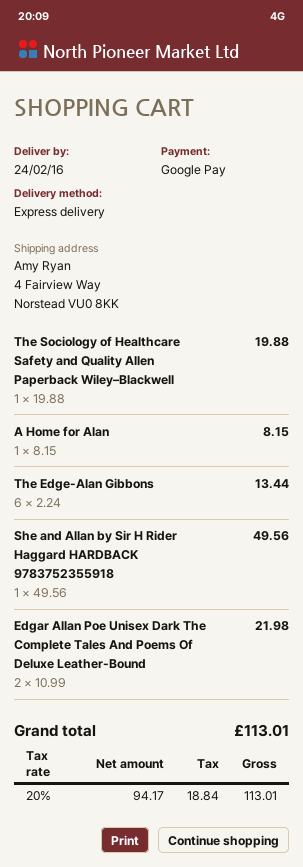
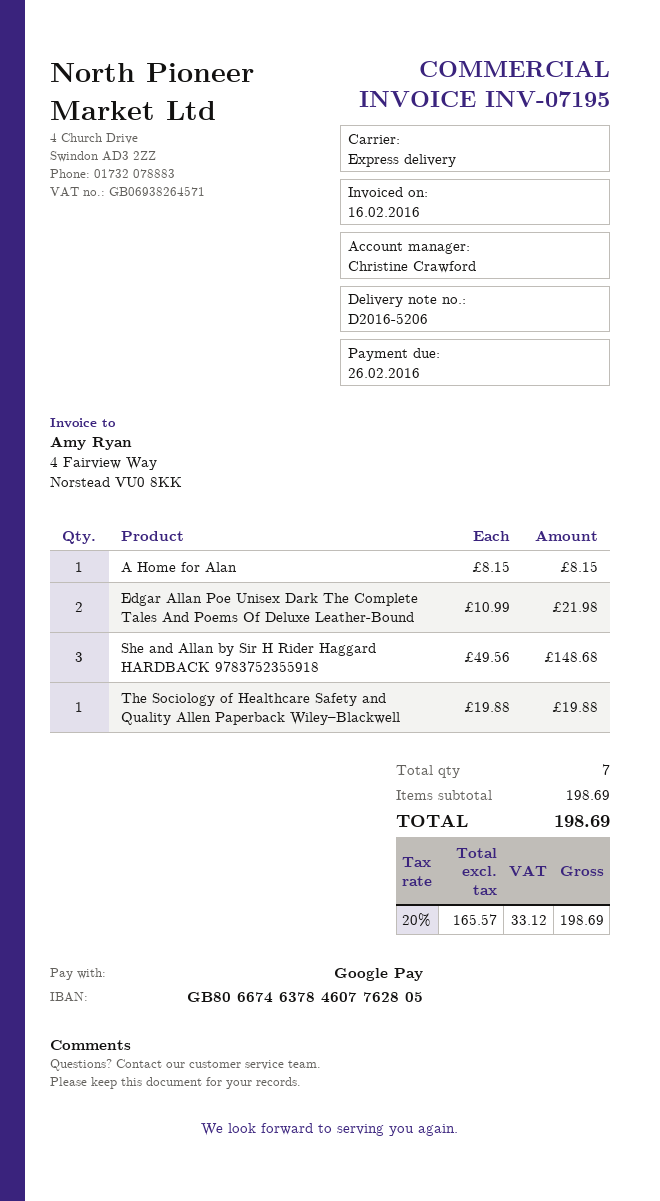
The Edge-Alan Gibbons: 6 x 2.24 = 13.44 -> none
She and Allan by Sir H Rider Haggard HARDBACK 9783752355918: 1 x 49.56 = 49.56 -> 3 x 49.56 = 148.68
net: 94.17 -> 165.57
tax: 20% = 18.84 -> 20% = 33.12
total: 113.01 -> 198.69

